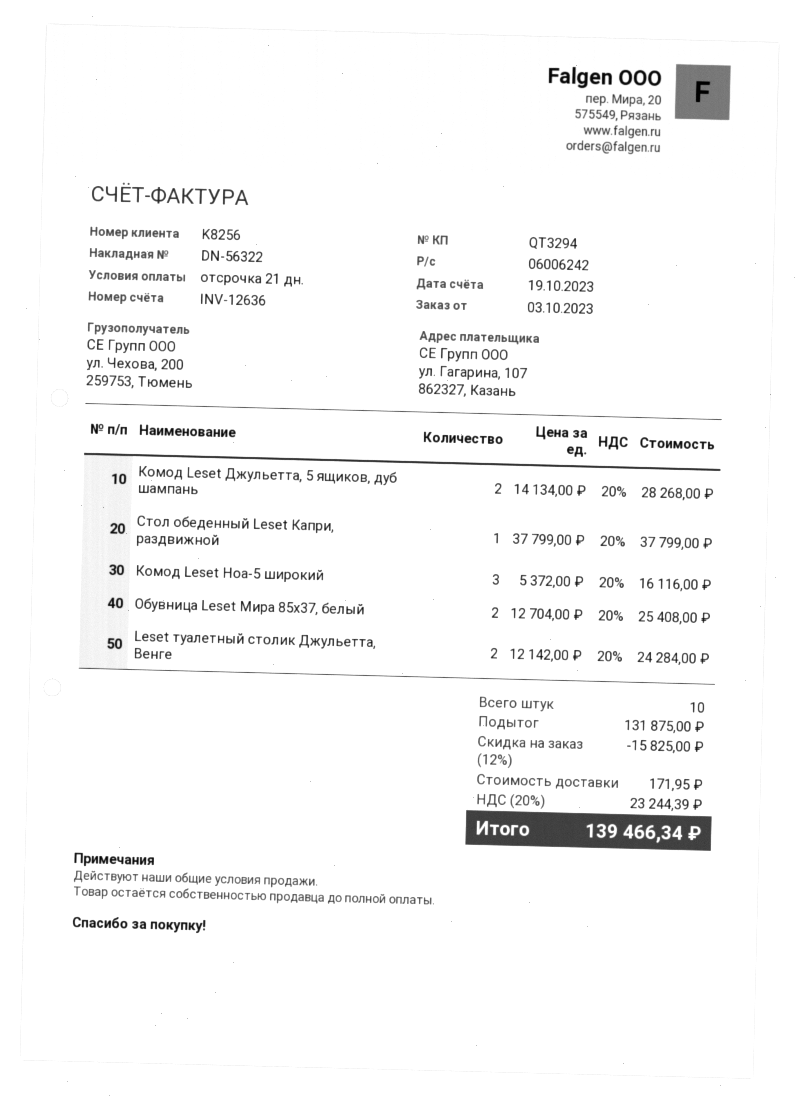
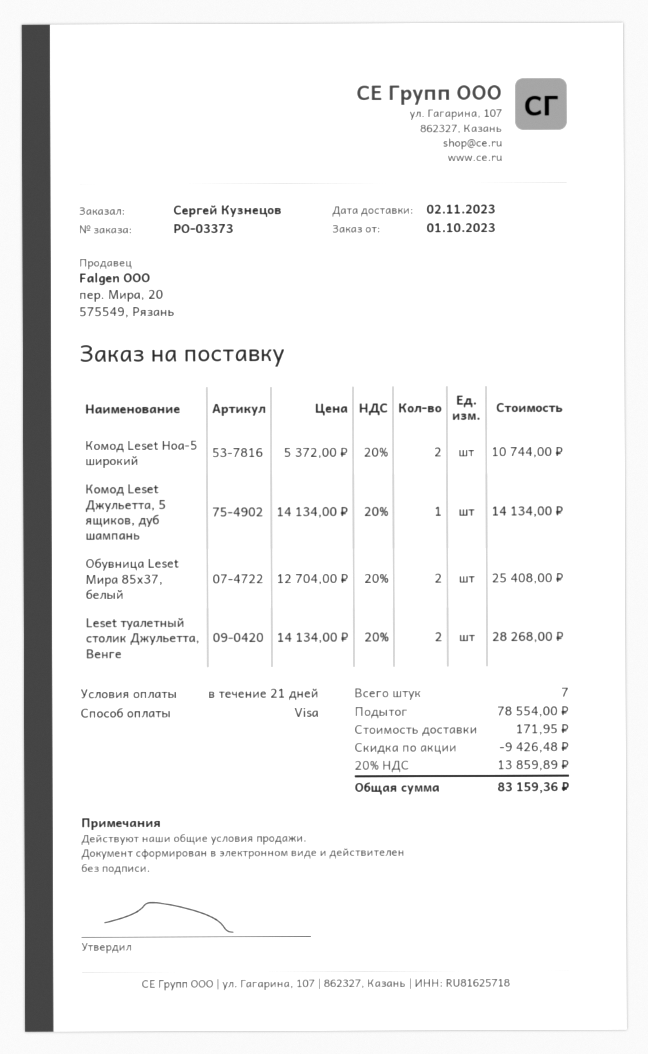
order date: 2023-10-03 -> 2023-10-01
Комод Leset Джульетта, 5 ящиков, дуб шампань: 2 x 14134.00 = 28268.00 -> 1 x 14134.00 = 14134.00
Стол обеденный Leset Капри, раздвижной: 1 x 37799.00 = 37799.00 -> none
Комод Leset Ноа-5 широкий: 3 x 5372.00 = 16116.00 -> 2 x 5372.00 = 10744.00
Leset туалетный столик Джульетта, Венге: 2 x 12142.00 = 24284.00 -> 2 x 14134.00 = 28268.00
total quantity: 10 -> 7
subtotal: 131875.00 -> 78554.00
discount: 15825.00 -> 9426.48
tax: 20% = 23244.39 -> 20% = 13859.89
total: 139466.34 -> 83159.36

